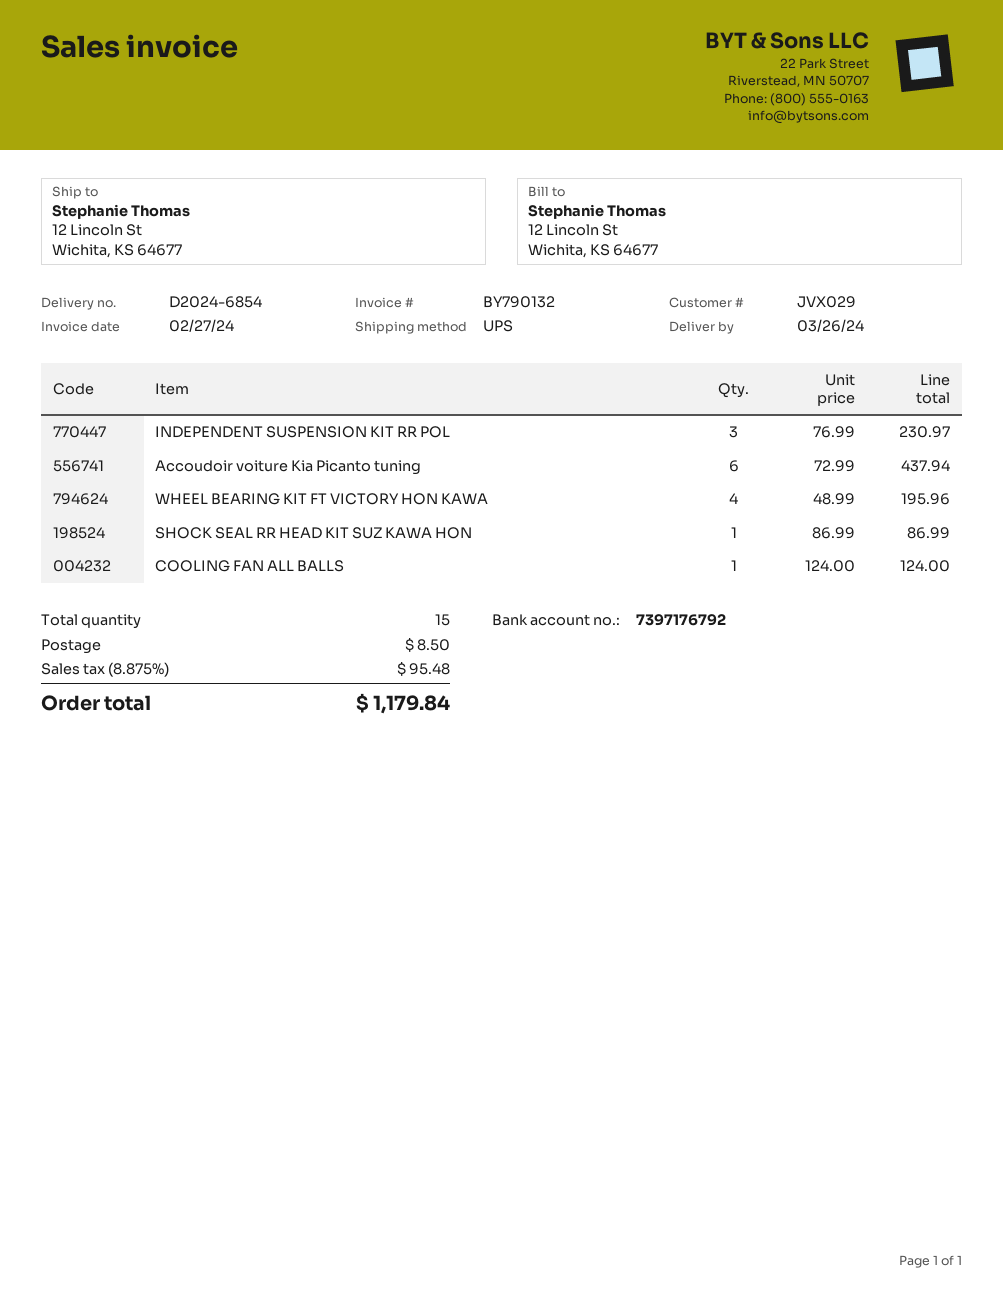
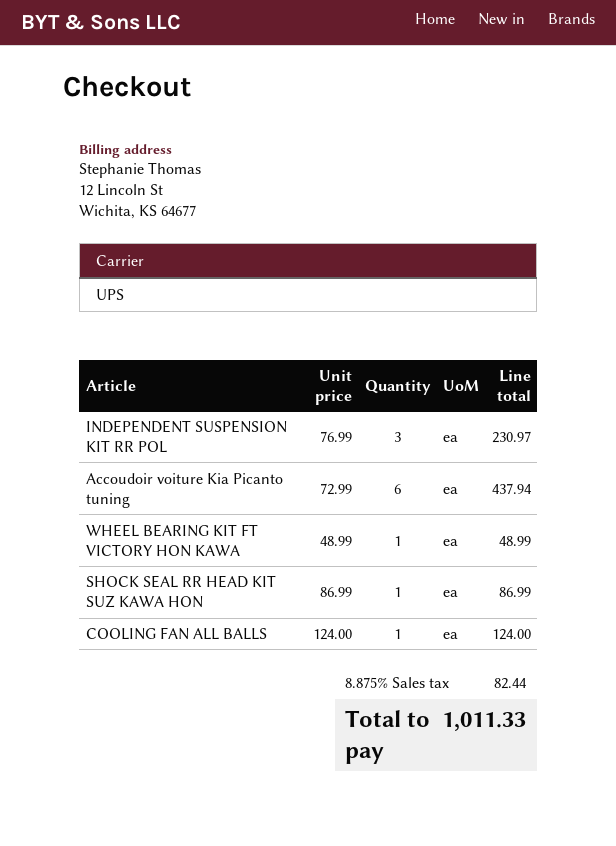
WHEEL BEARING KIT FT VICTORY HON KAWA: 4 x 48.99 = 195.96 -> 1 x 48.99 = 48.99
shipping: 8.50 -> none
tax: 8.875% = 95.48 -> 8.875% = 82.44
total: 1179.84 -> 1011.33

